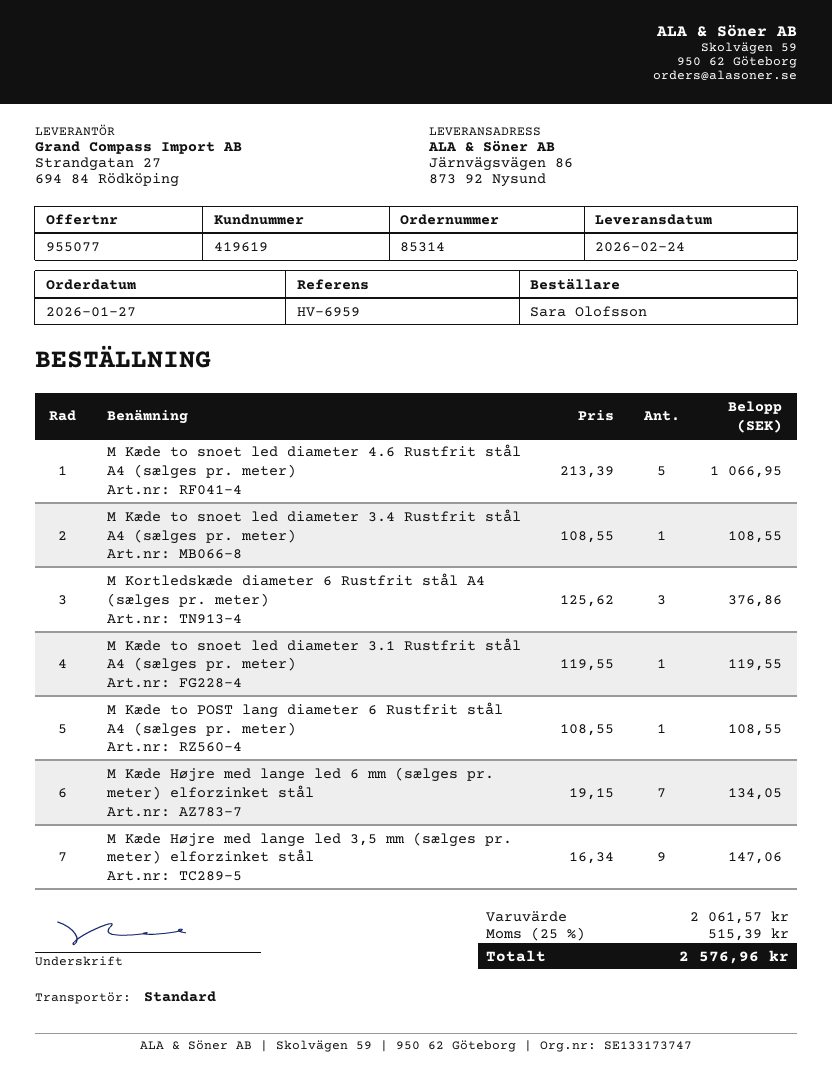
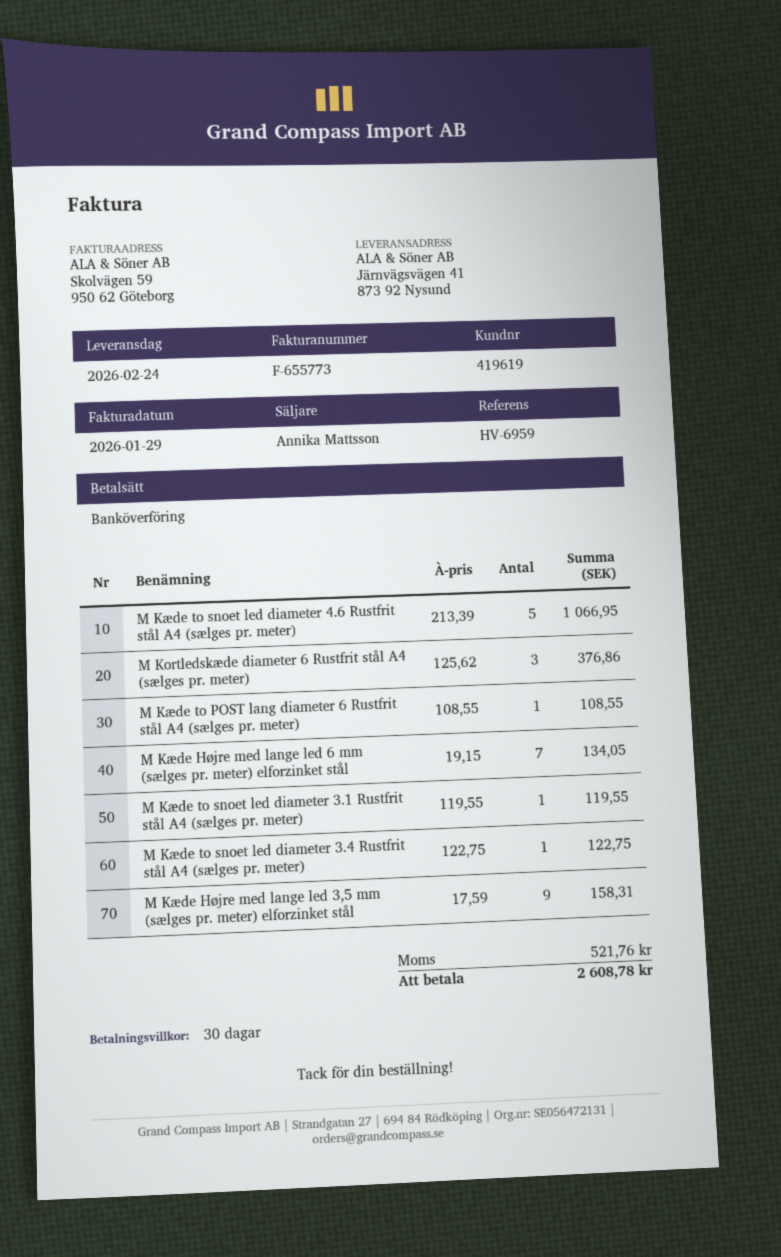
ship to: Järnvägsvägen 86, 873 92 Nysund -> Järnvägsvägen 41, 873 92 Nysund
M Kæde to snoet led diameter 3.4 Rustfrit stål A4 (sælges pr. meter): 1 x 108.55 = 108.55 -> 1 x 122.75 = 122.75
M Kæde Højre med lange led 3,5 mm (sælges pr. meter) elforzinket stål: 9 x 16.34 = 147.06 -> 9 x 17.59 = 158.31
tax: 515.39 -> 521.76
total: 2576.96 -> 2608.78

